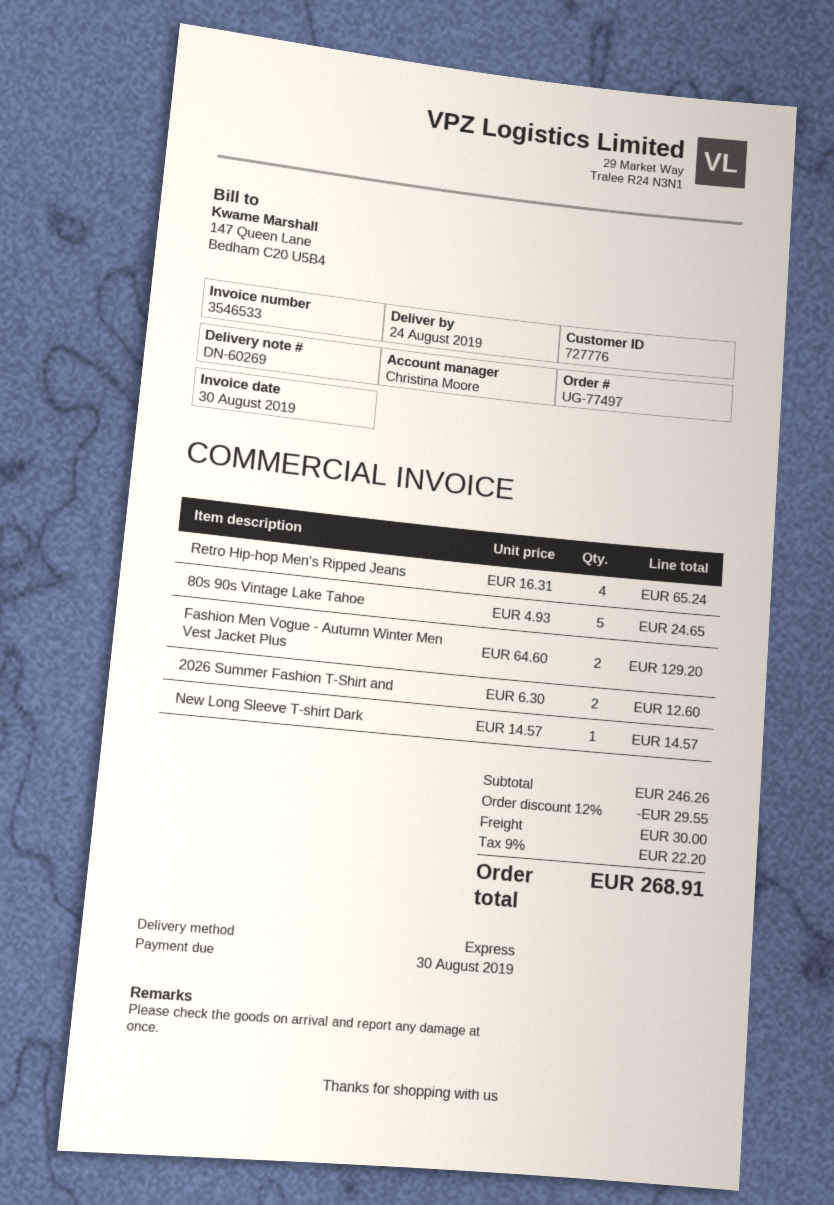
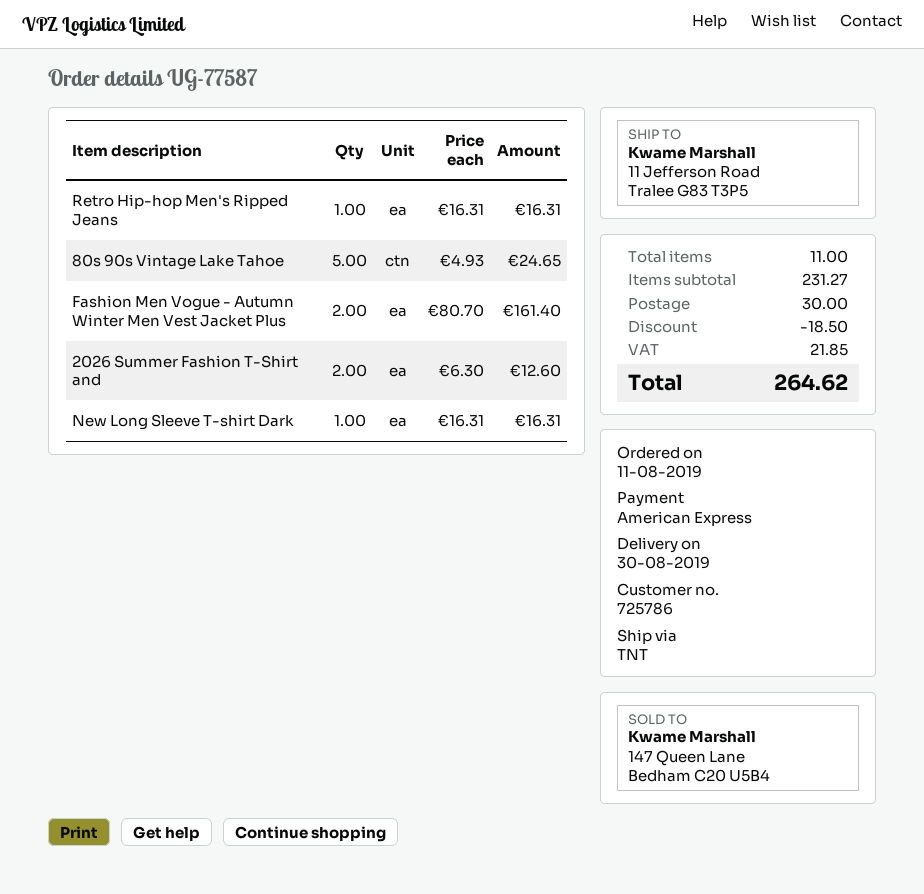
order number: UG-77497 -> UG-77587
delivery date: 2019-08-24 -> 2019-08-30
customer number: 727776 -> 725786
shipping method: express -> TNT
Retro Hip-hop Men's Ripped Jeans: 4 x 16.31 = 65.24 -> 1 x 16.31 = 16.31
Fashion Men Vogue - Autumn Winter Men Vest Jacket Plus: 2 x 64.60 = 129.20 -> 2 x 80.70 = 161.40
New Long Sleeve T-shirt Dark: 1 x 14.57 = 14.57 -> 1 x 16.31 = 16.31
subtotal: 246.26 -> 231.27
discount: 29.55 -> 18.50
tax: 22.20 -> 21.85
total: 268.91 -> 264.62

